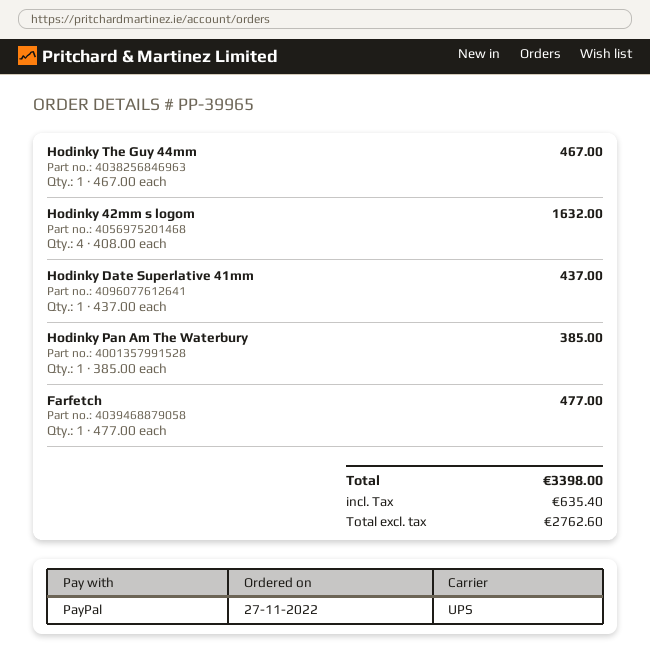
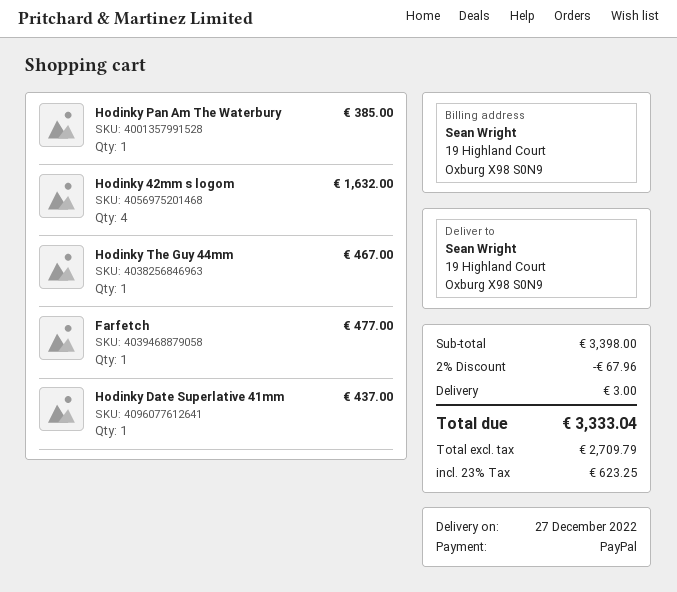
discount: none -> 2% = 67.96
shipping: none -> 3.00
net: 2762.60 -> 2709.79
tax: 635.40 -> 623.25
total: 3398.00 -> 3333.04

